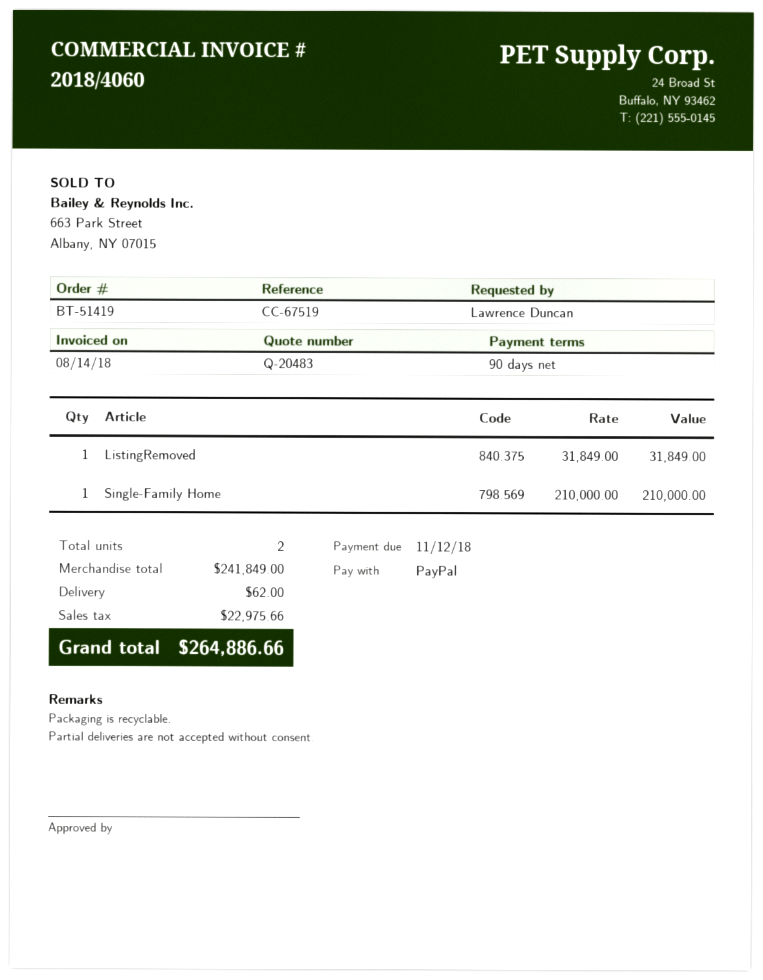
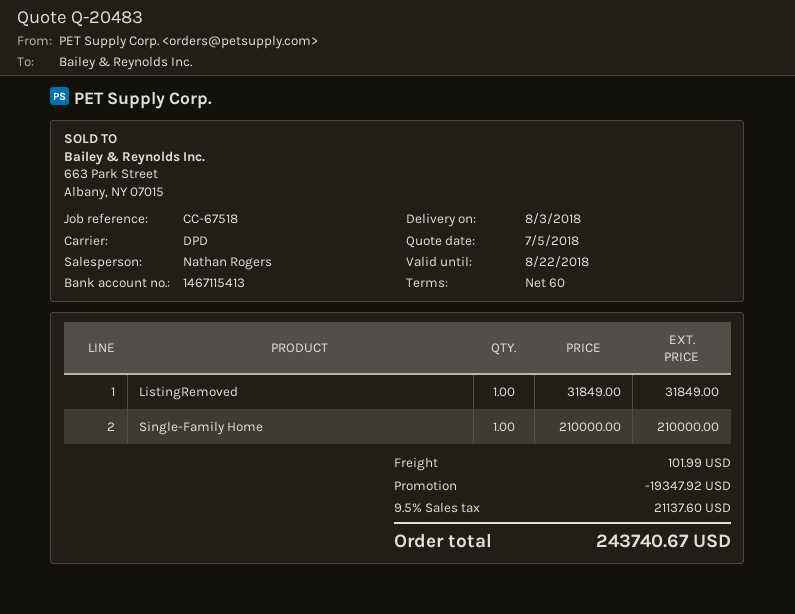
payment terms: 90 days -> 60 days
reference: CC-67519 -> CC-67518
discount: none -> 19347.92
shipping: 62.00 -> 101.99
tax: 22975.66 -> 21137.60
total: 264886.66 -> 243740.67

